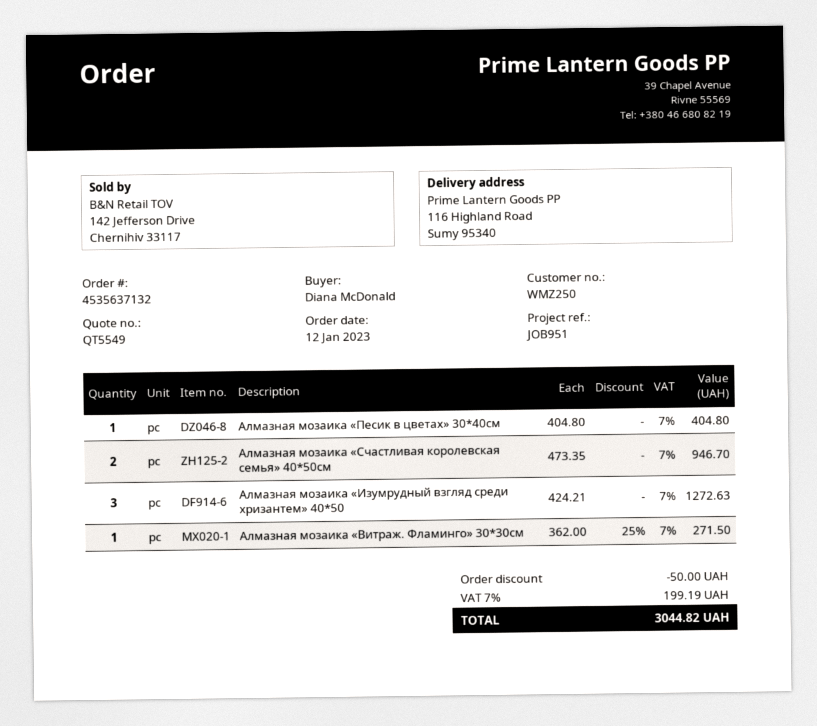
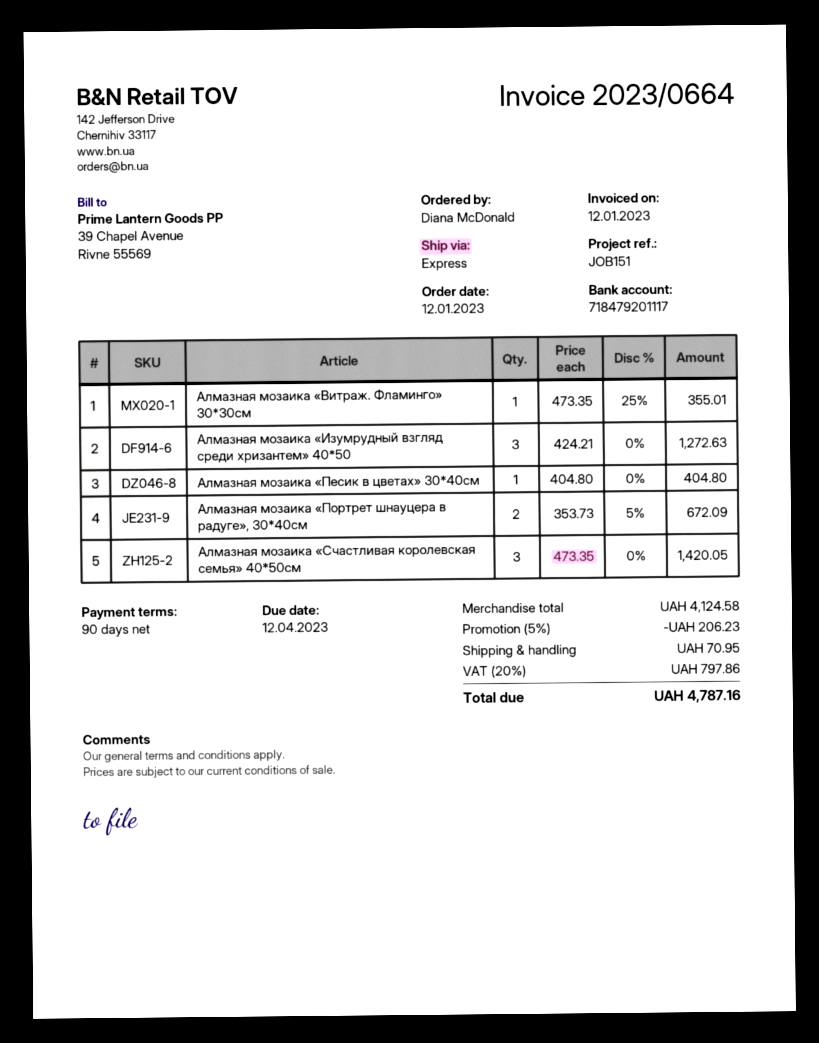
reference: JOB951 -> JOB151
Алмазная мозаика «Счастливая королевская семья» 40*50см: 2 x 473.35 = 946.70 -> 3 x 473.35 = 1420.05
Алмазная мозаика «Витраж. Фламинго» 30*30см: 1 x 362.00 - 25% = 271.50 -> 1 x 473.35 - 25% = 355.01
Алмазная мозаика «Портрет шнауцера в радуге», 30*40см: none -> 2 x 353.73 - 5% = 672.09
discount: 50.00 -> 206.23
shipping: none -> 70.95
tax: 7% = 199.19 -> 20% = 797.86
total: 3044.82 -> 4787.16

